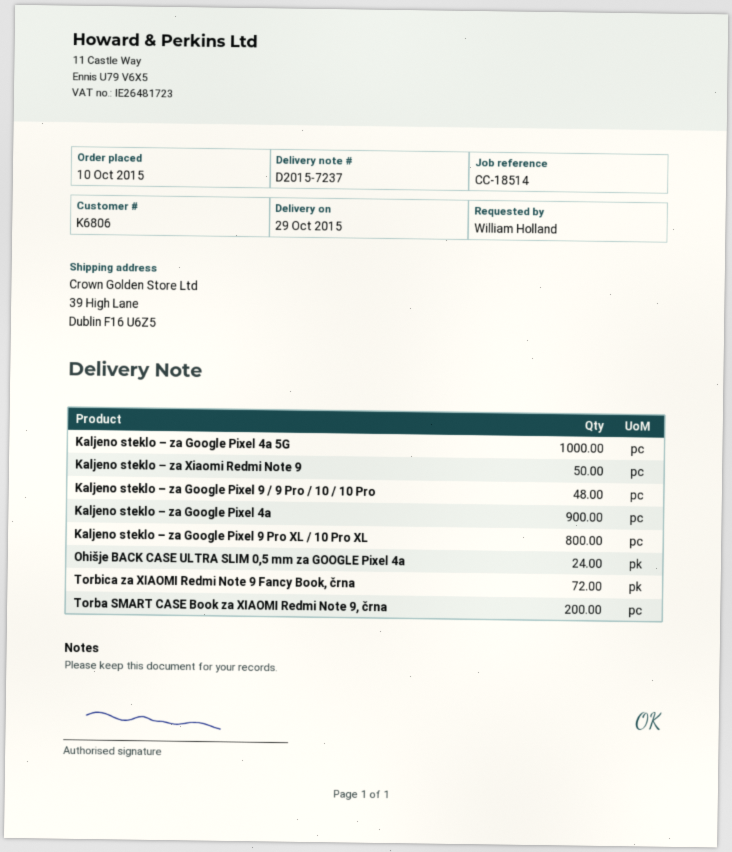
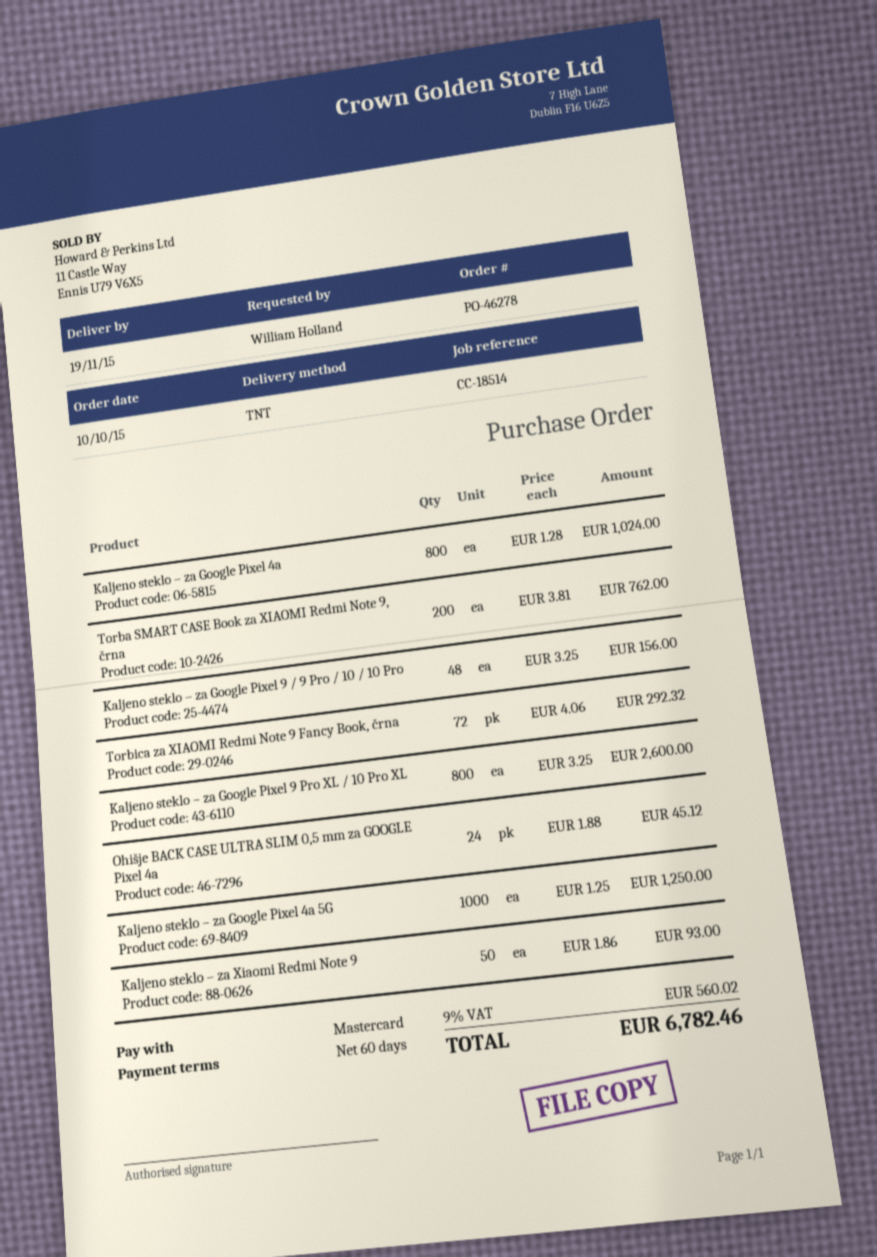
delivery date: 2015-10-29 -> 2015-11-19
Kaljeno steklo – za Google Pixel 4a: 900 -> 800

